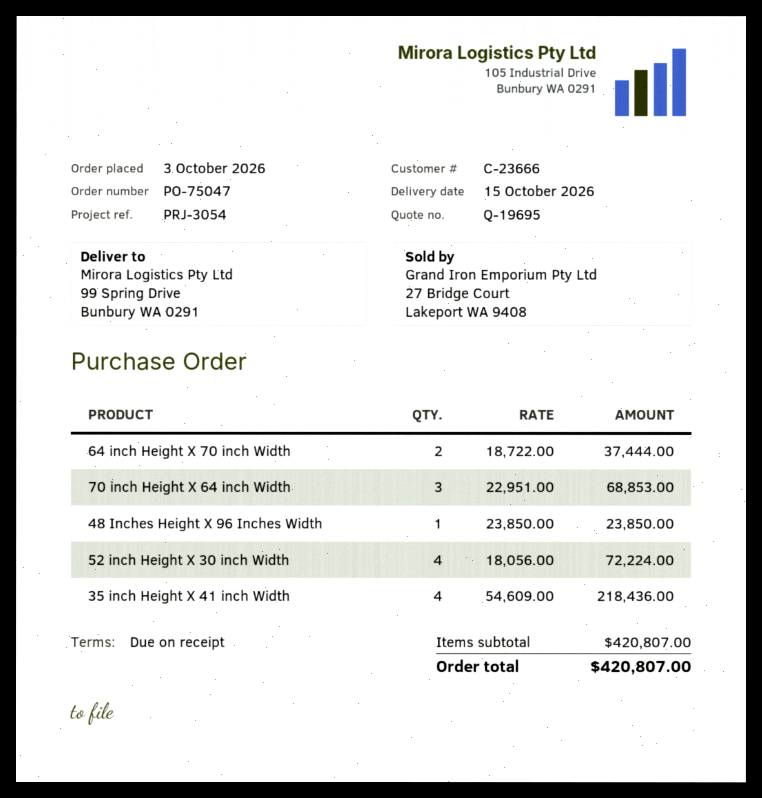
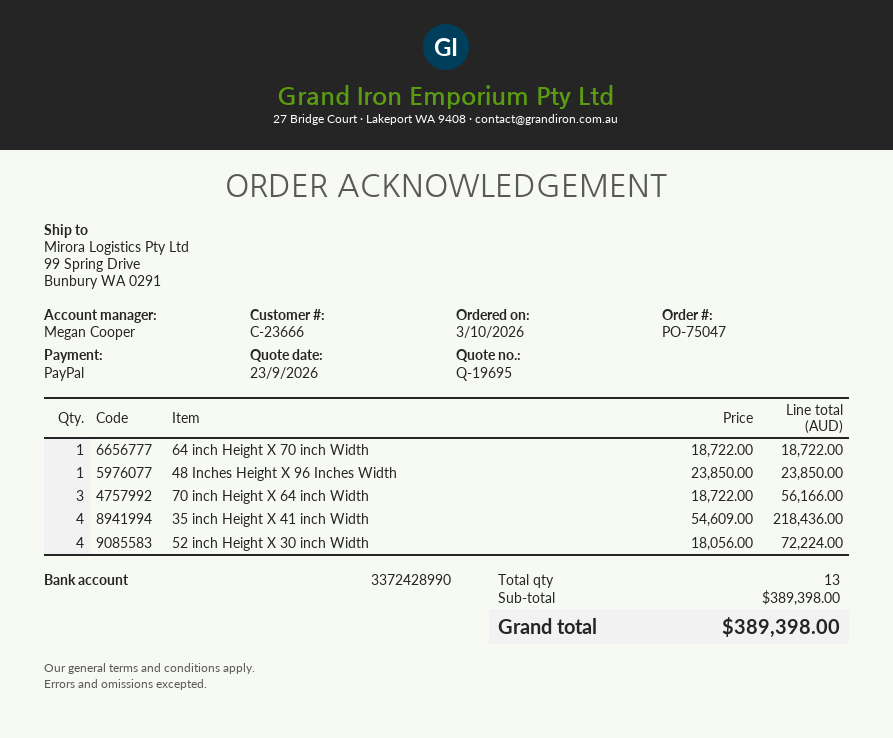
64 inch Height X 70 inch Width: 2 x 18722.00 = 37444.00 -> 1 x 18722.00 = 18722.00
70 inch Height X 64 inch Width: 3 x 22951.00 = 68853.00 -> 3 x 18722.00 = 56166.00
subtotal: 420807.00 -> 389398.00
total: 420807.00 -> 389398.00

